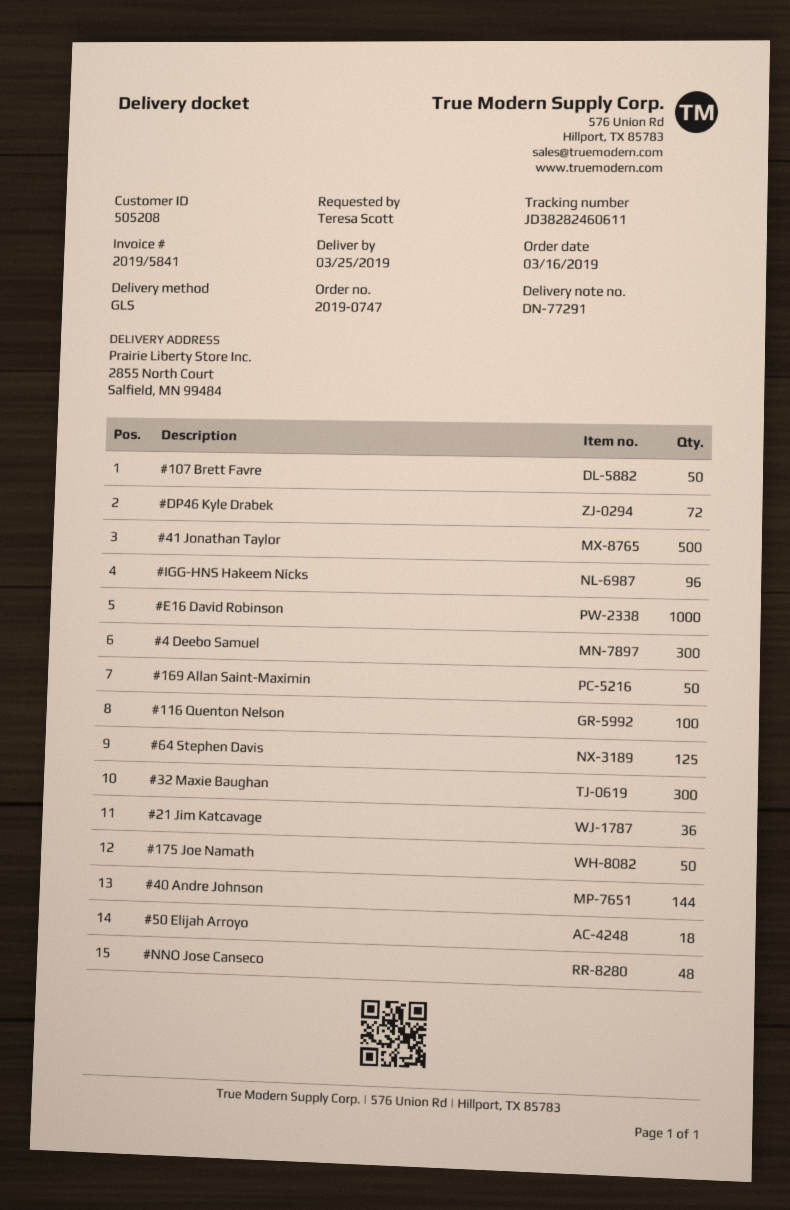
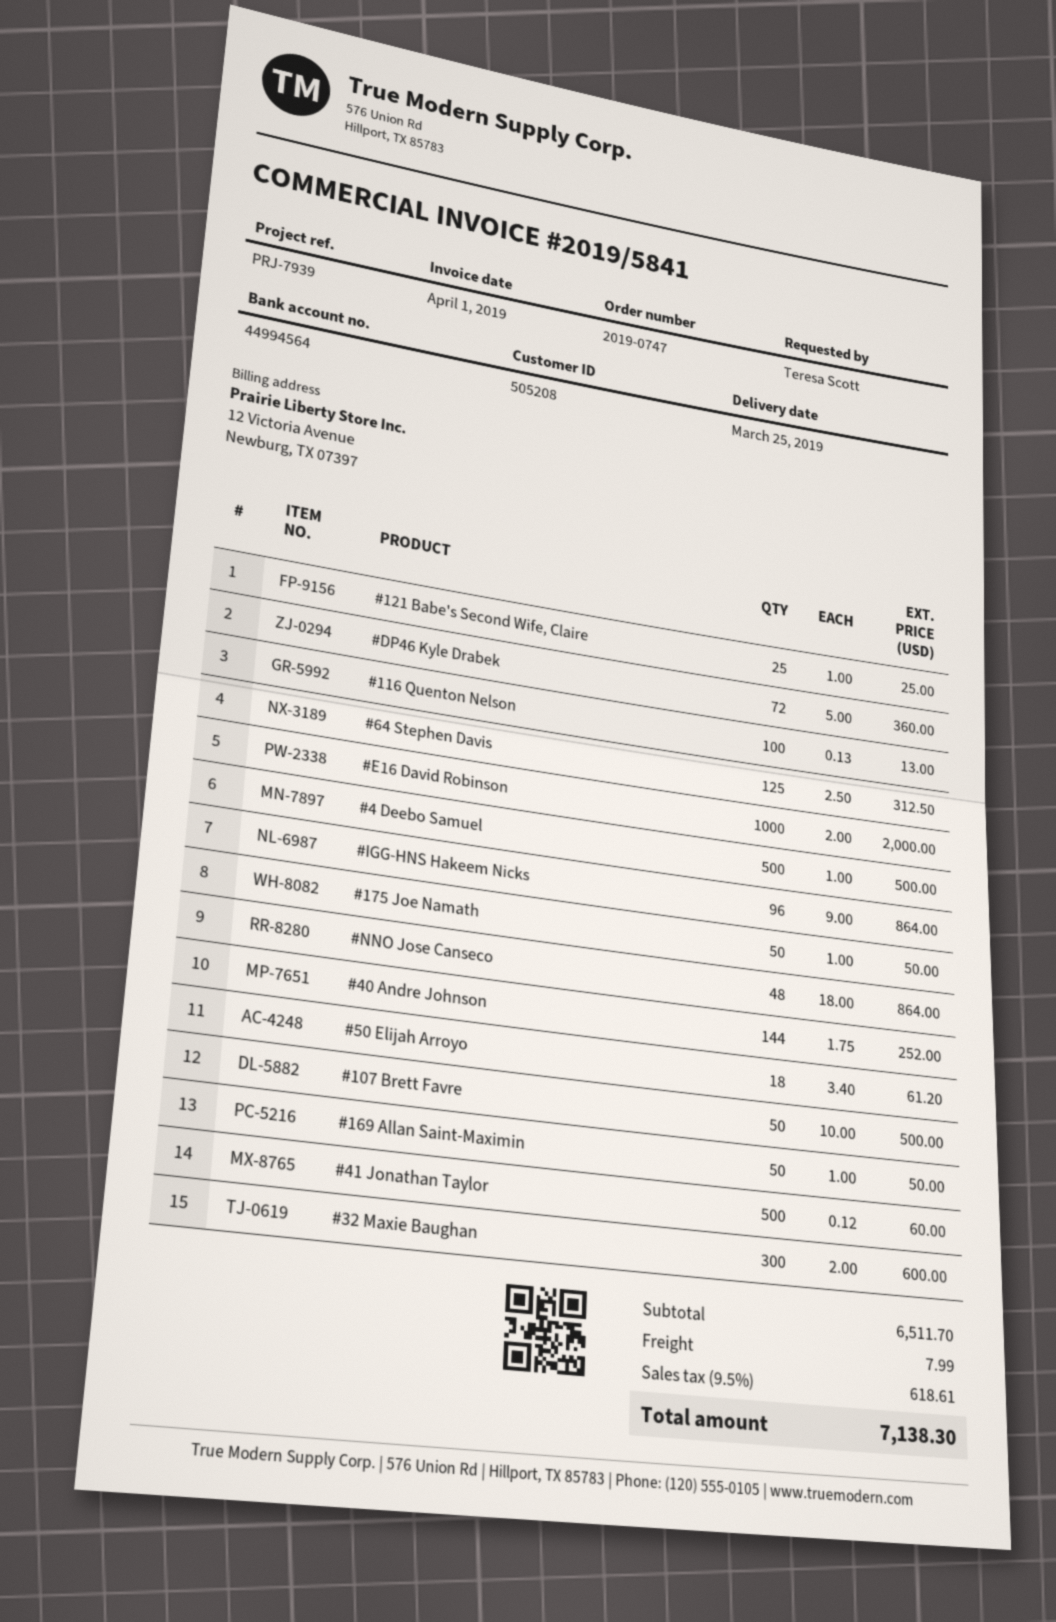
#4 Deebo Samuel: 300 -> 500
#21 Jim Katcavage: 36 -> none
#121 Babe's Second Wife, Claire: none -> 25

